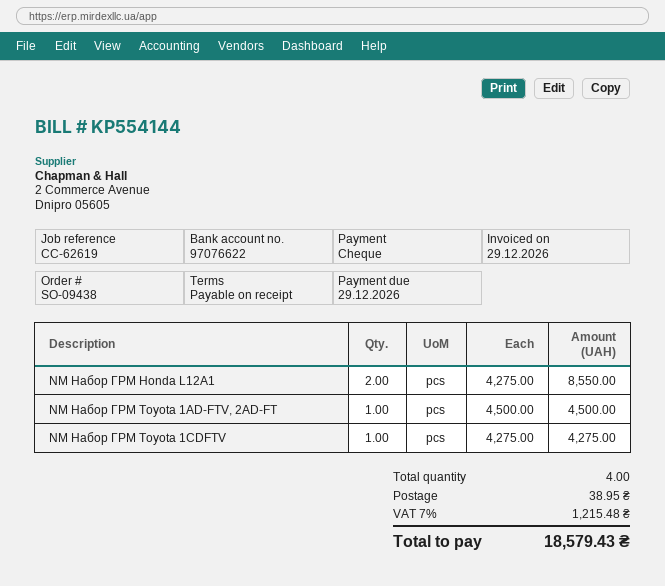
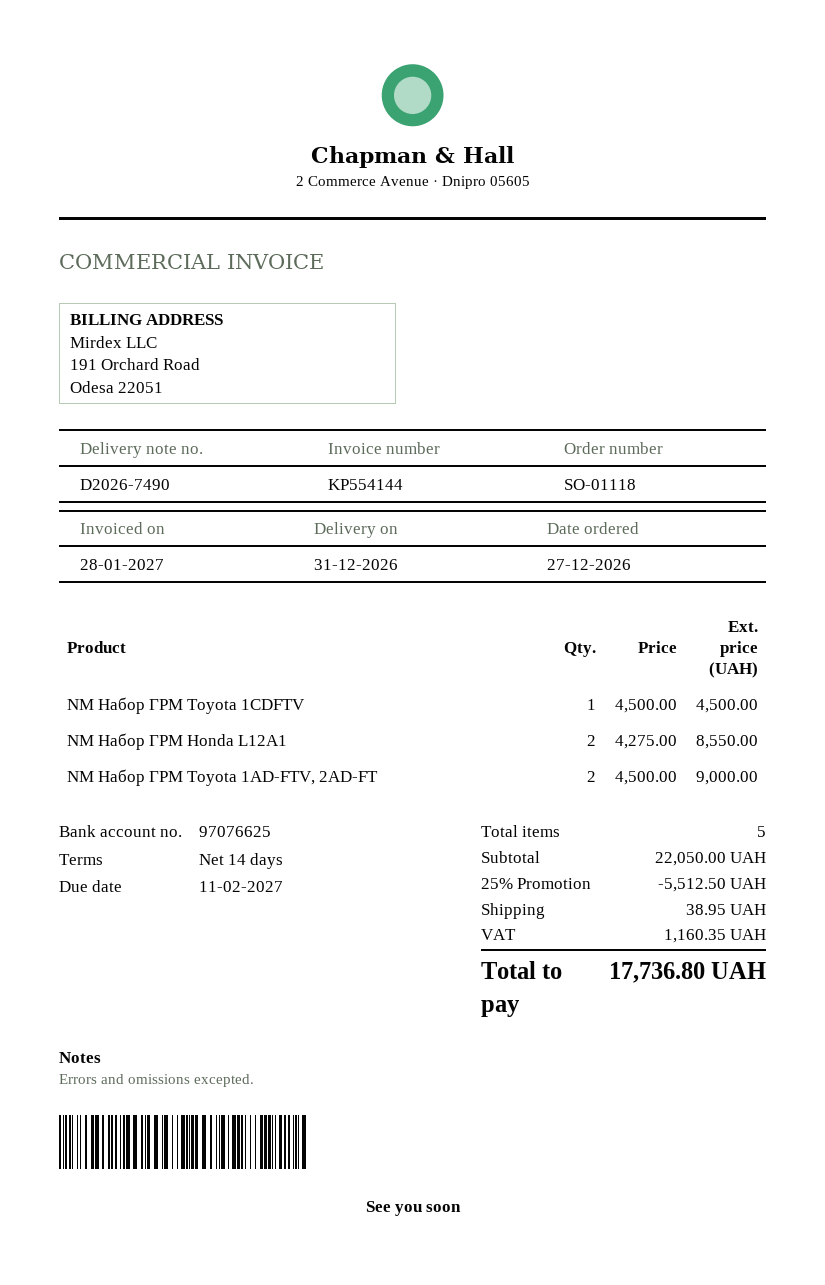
order number: SO-09438 -> SO-01118
invoice date: 2026-12-29 -> 2027-01-28
payment terms: on receipt -> 14 days
due date: 2026-12-29 -> 2027-02-11
bank account: 97076622 -> 97076625
NM Набор ГРМ Toyota 1AD-FTV, 2AD-FT: 1 x 4500.00 = 4500.00 -> 2 x 4500.00 = 9000.00
NM Набор ГРМ Toyota 1CDFTV: 1 x 4275.00 = 4275.00 -> 1 x 4500.00 = 4500.00
total quantity: 4 -> 5
discount: none -> 25% = 5512.50
tax: 1215.48 -> 1160.35
total: 18579.43 -> 17736.80

